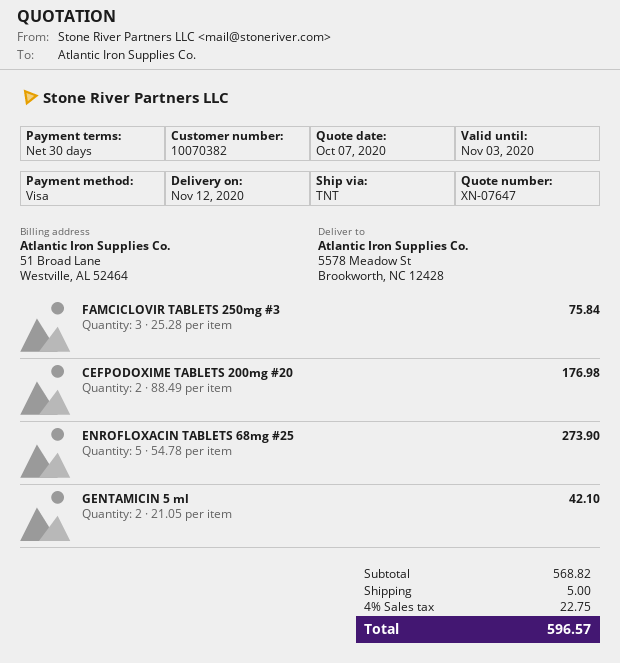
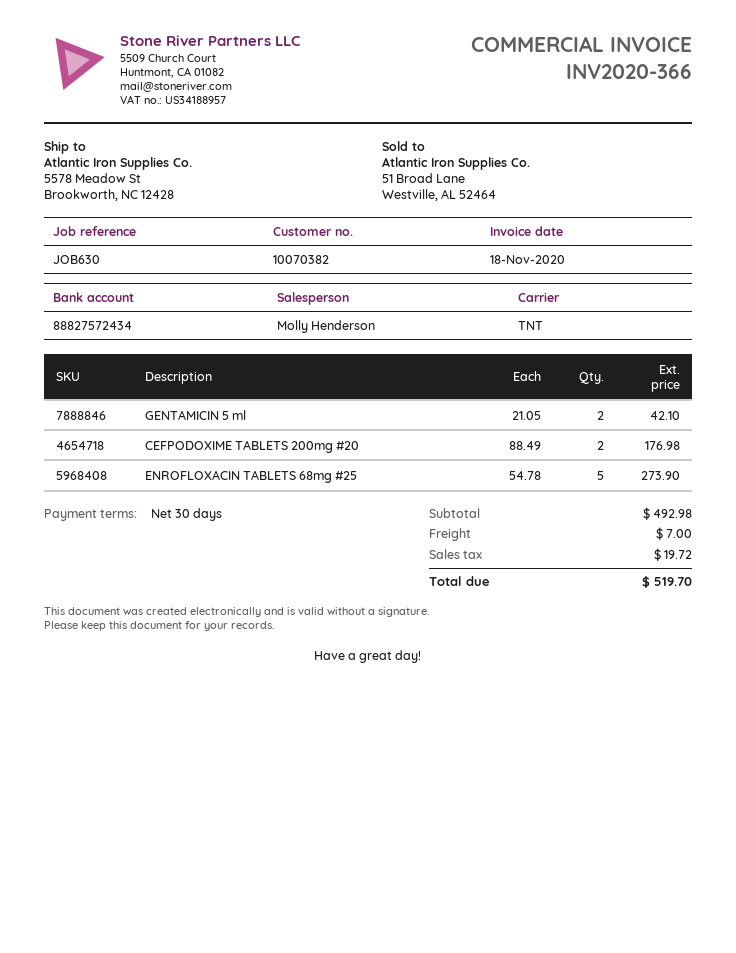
FAMCICLOVIR TABLETS 250mg #3: 3 x 25.28 = 75.84 -> none
subtotal: 568.82 -> 492.98
shipping: 5.00 -> 7.00
tax: 22.75 -> 19.72
total: 596.57 -> 519.70

